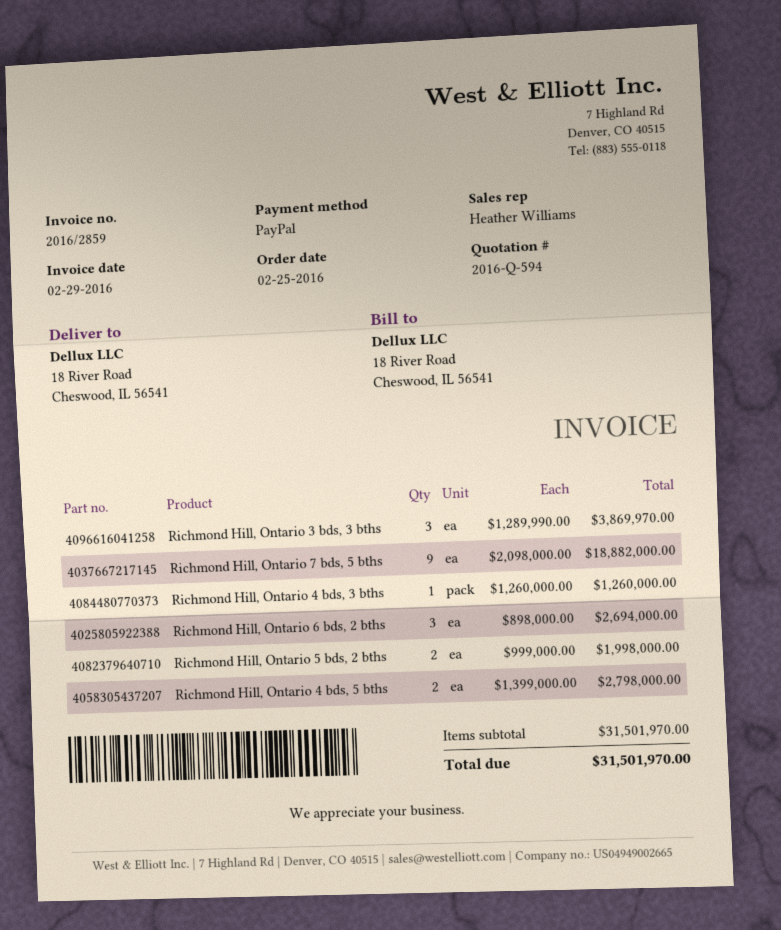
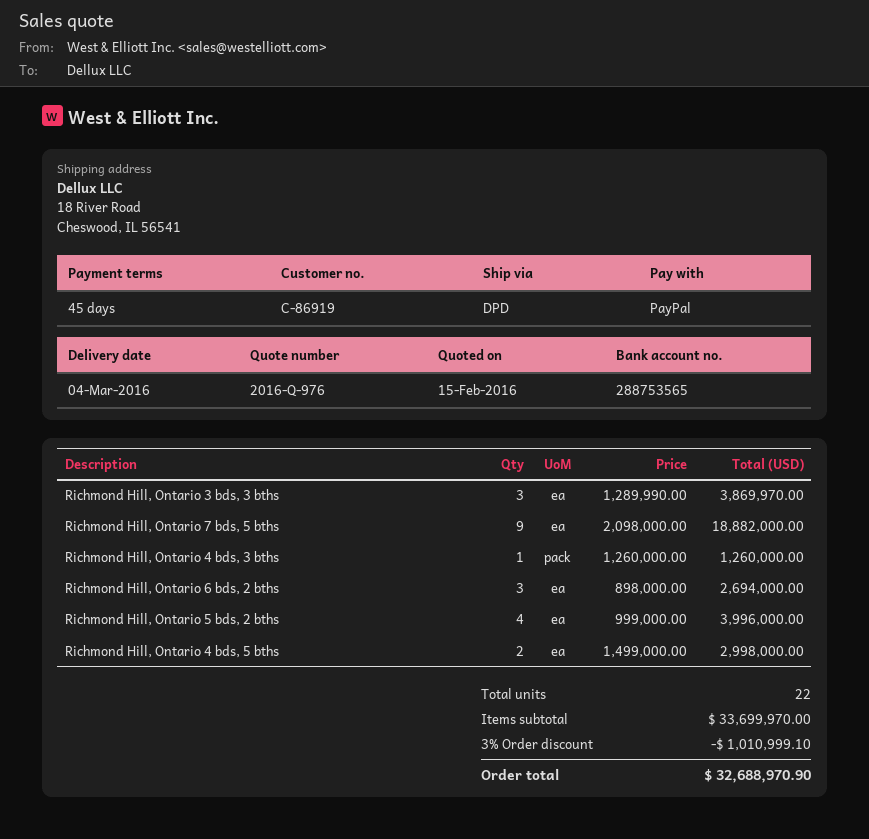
quote number: 2016-Q-594 -> 2016-Q-976
Richmond Hill, Ontario 5 bds, 2 bths: 2 x 999000.00 = 1998000.00 -> 4 x 999000.00 = 3996000.00
Richmond Hill, Ontario 4 bds, 5 bths: 2 x 1399000.00 = 2798000.00 -> 2 x 1499000.00 = 2998000.00
subtotal: 31501970.00 -> 33699970.00
discount: none -> 3% = 1010999.10
total: 31501970.00 -> 32688970.90

